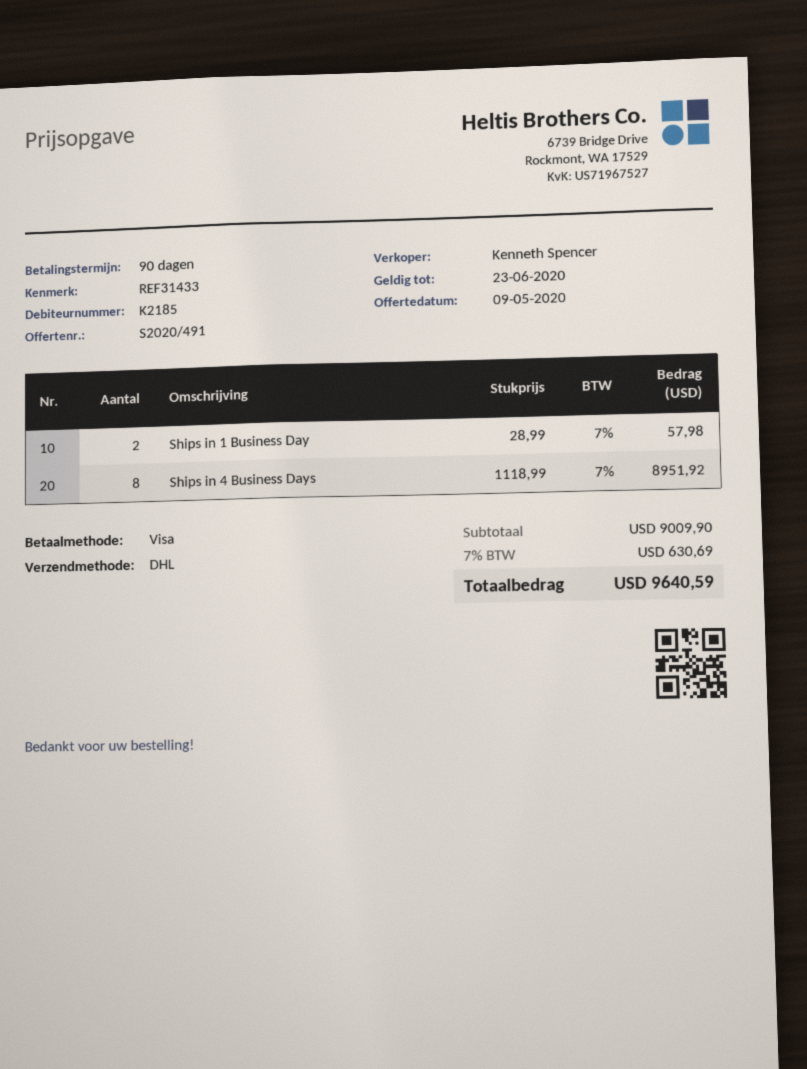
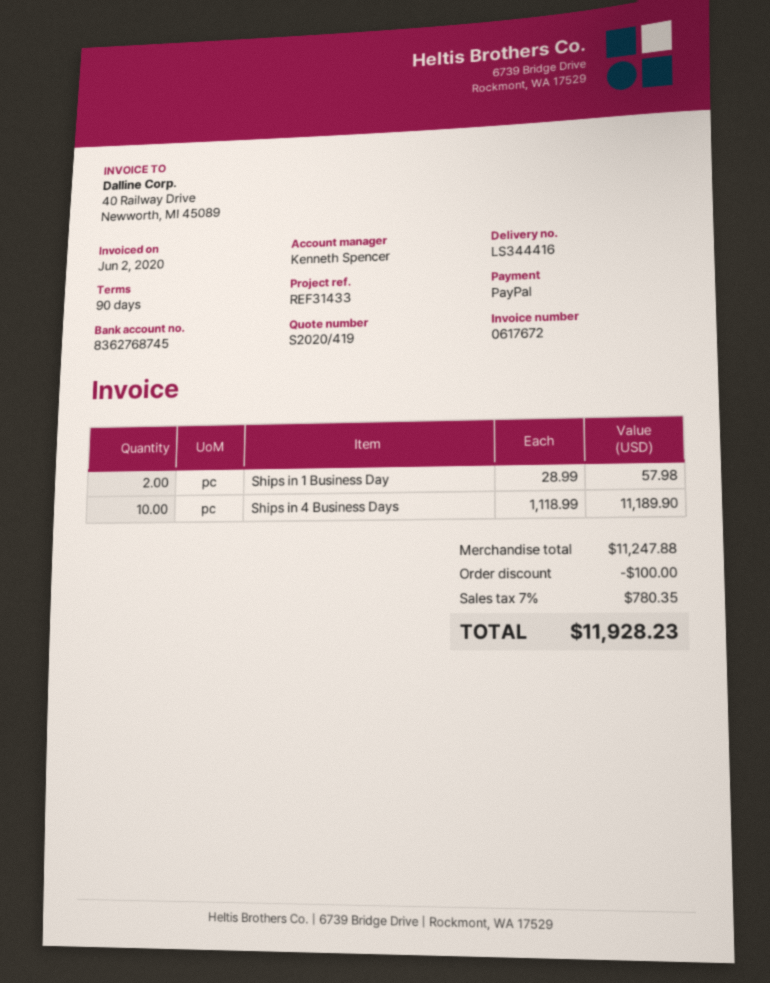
quote number: S2020/491 -> S2020/419
payment method: Visa -> PayPal
Ships in 4 Business Days: 8 x 1118.99 = 8951.92 -> 10 x 1118.99 = 11189.90
subtotal: 9009.90 -> 11247.88
discount: none -> 100.00
tax: 7% = 630.69 -> 7% = 780.35
total: 9640.59 -> 11928.23

